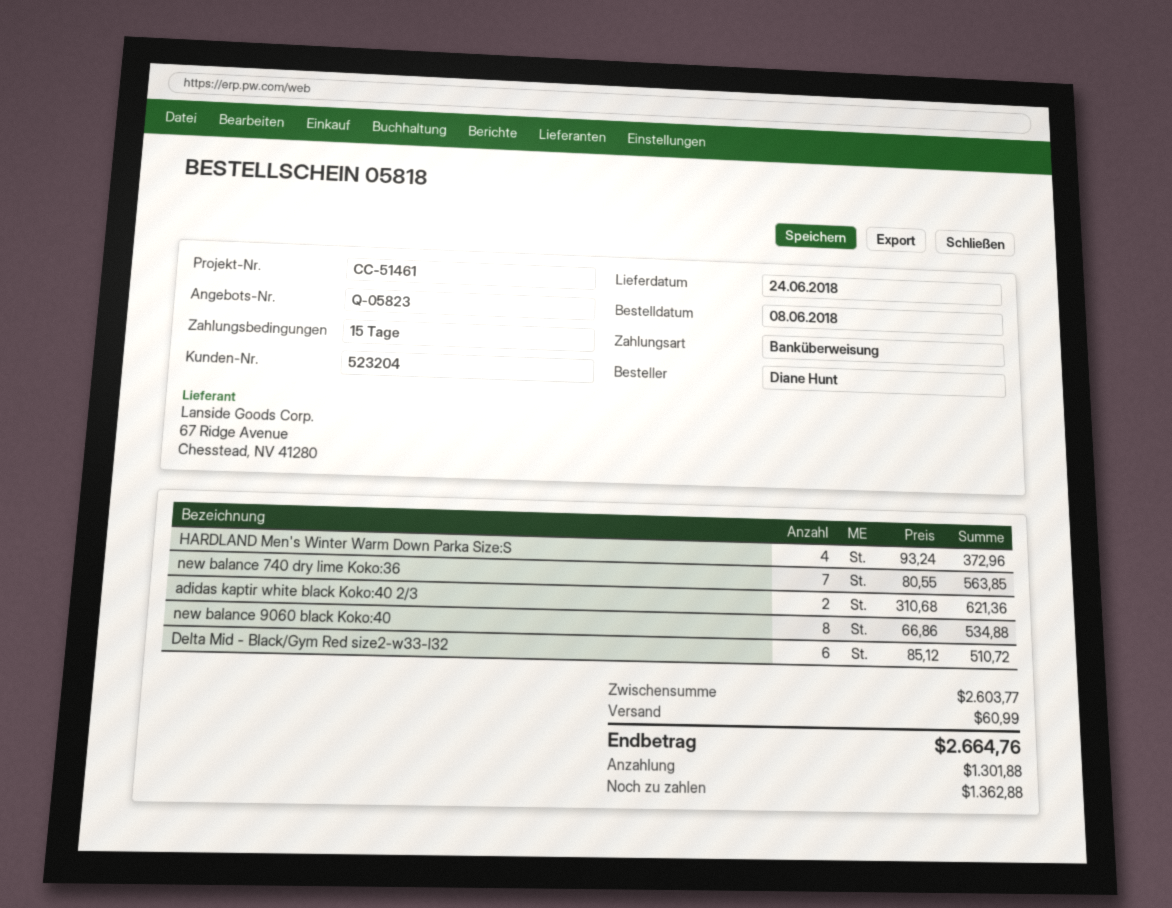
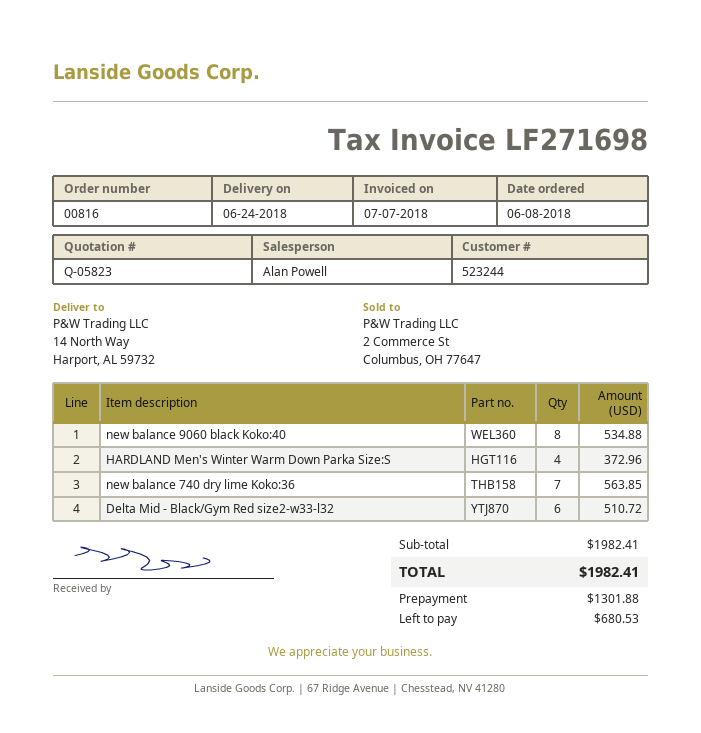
order number: 05818 -> 00816
customer number: 523204 -> 523244
adidas kaptir white black Koko:40 2/3: 2 for 621.36 -> none
subtotal: 2603.77 -> 1982.41
shipping: 60.99 -> none
total: 2664.76 -> 1982.41
balance: 1362.88 -> 680.53

